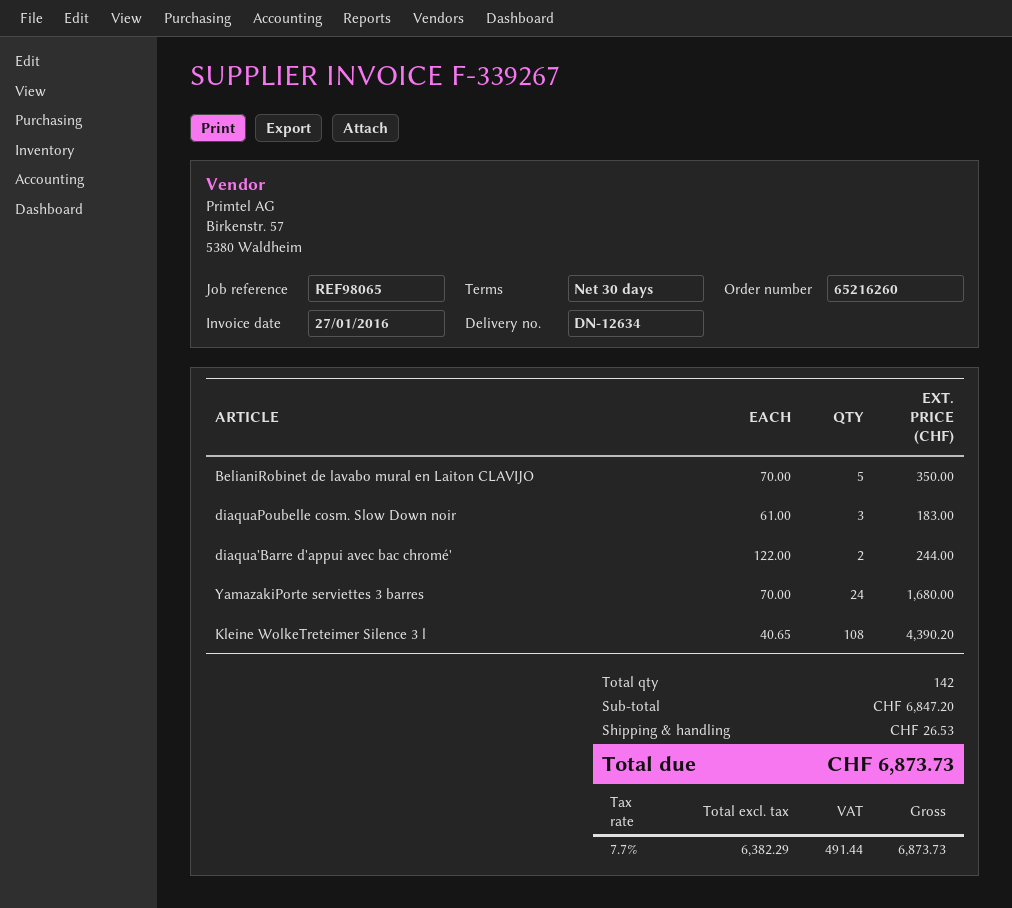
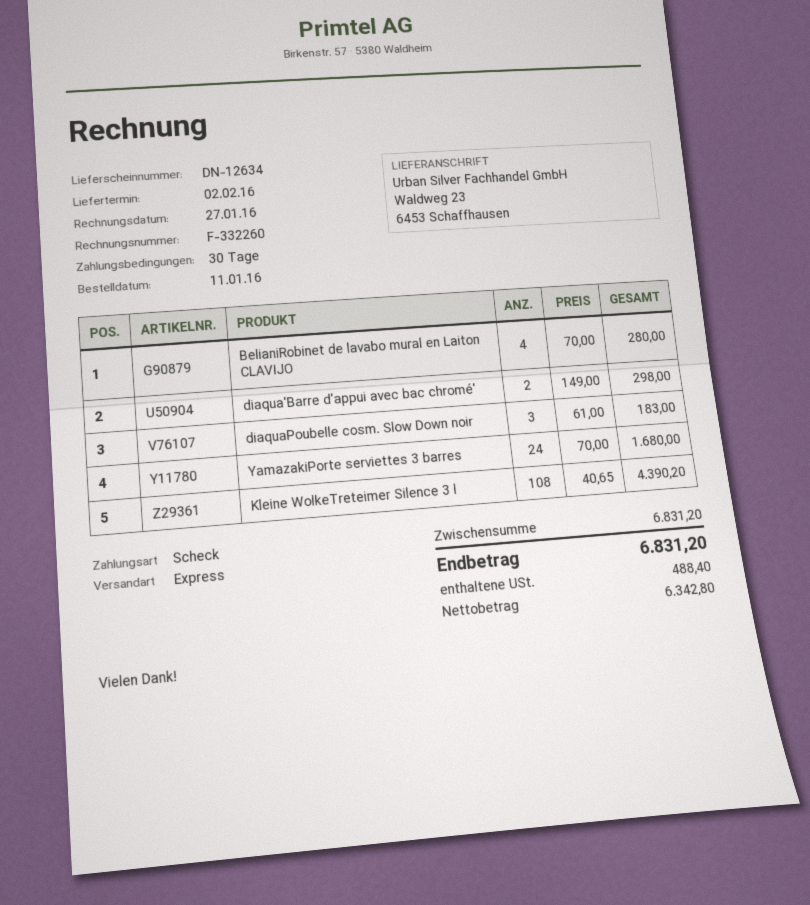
invoice number: F-339267 -> F-332260
BelianiRobinet de lavabo mural en Laiton CLAVIJO: 5 x 70.00 = 350.00 -> 4 x 70.00 = 280.00
diaqua'Barre d'appui avec bac chromé': 2 x 122.00 = 244.00 -> 2 x 149.00 = 298.00
subtotal: 6847.20 -> 6831.20
shipping: 26.53 -> none
net: 6382.29 -> 6342.80
tax: 491.44 -> 488.40
total: 6873.73 -> 6831.20

